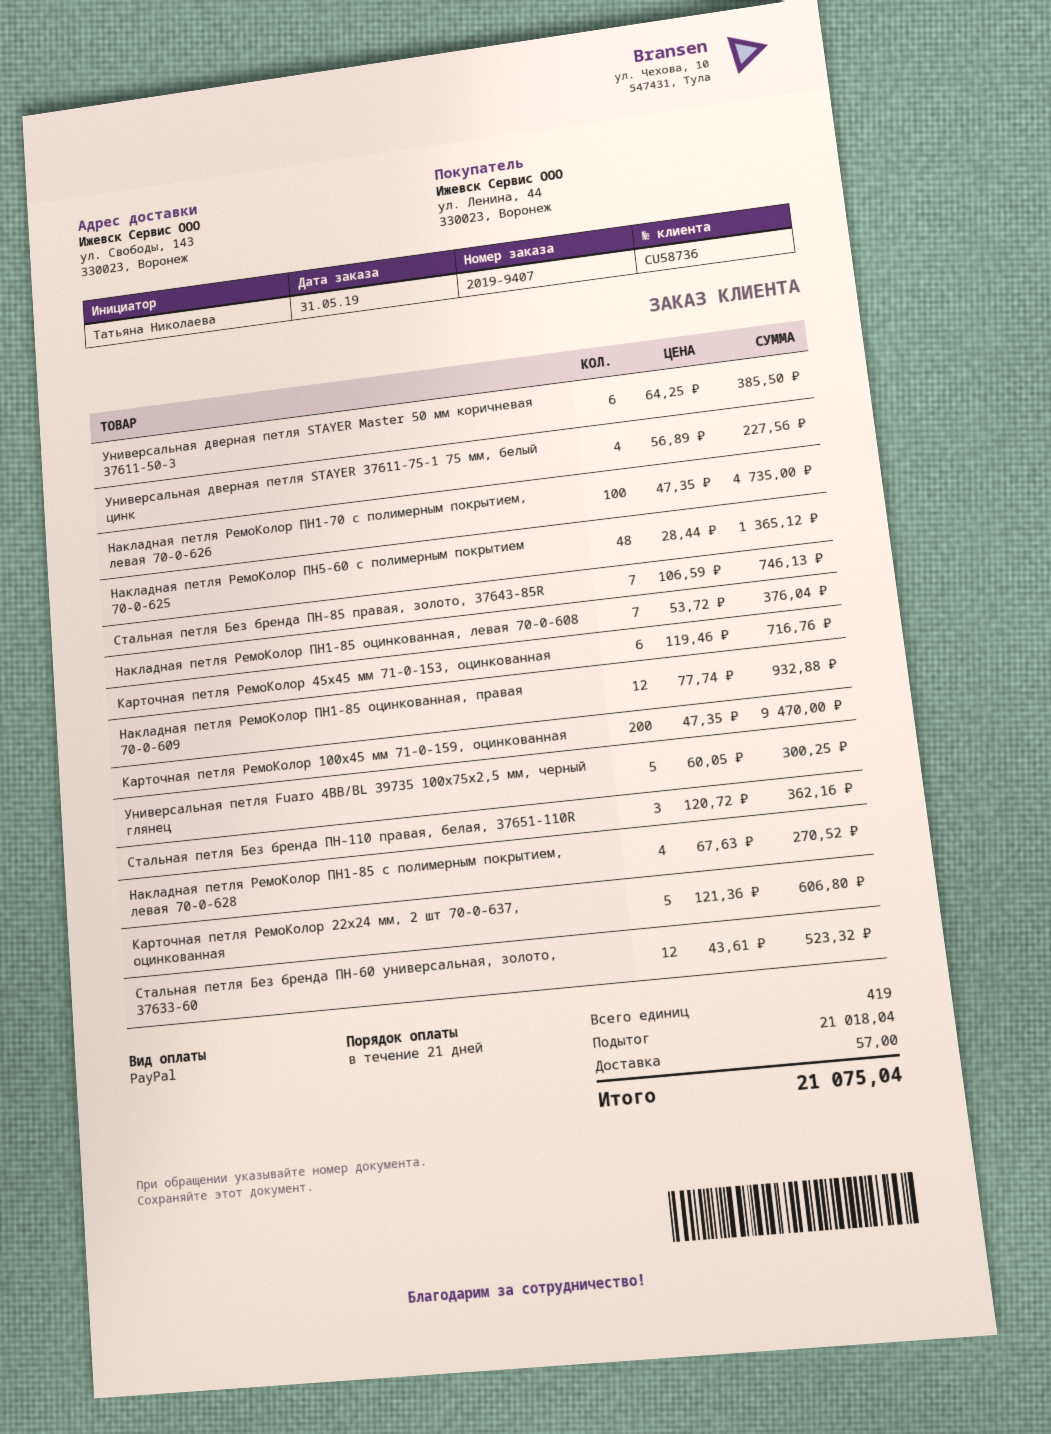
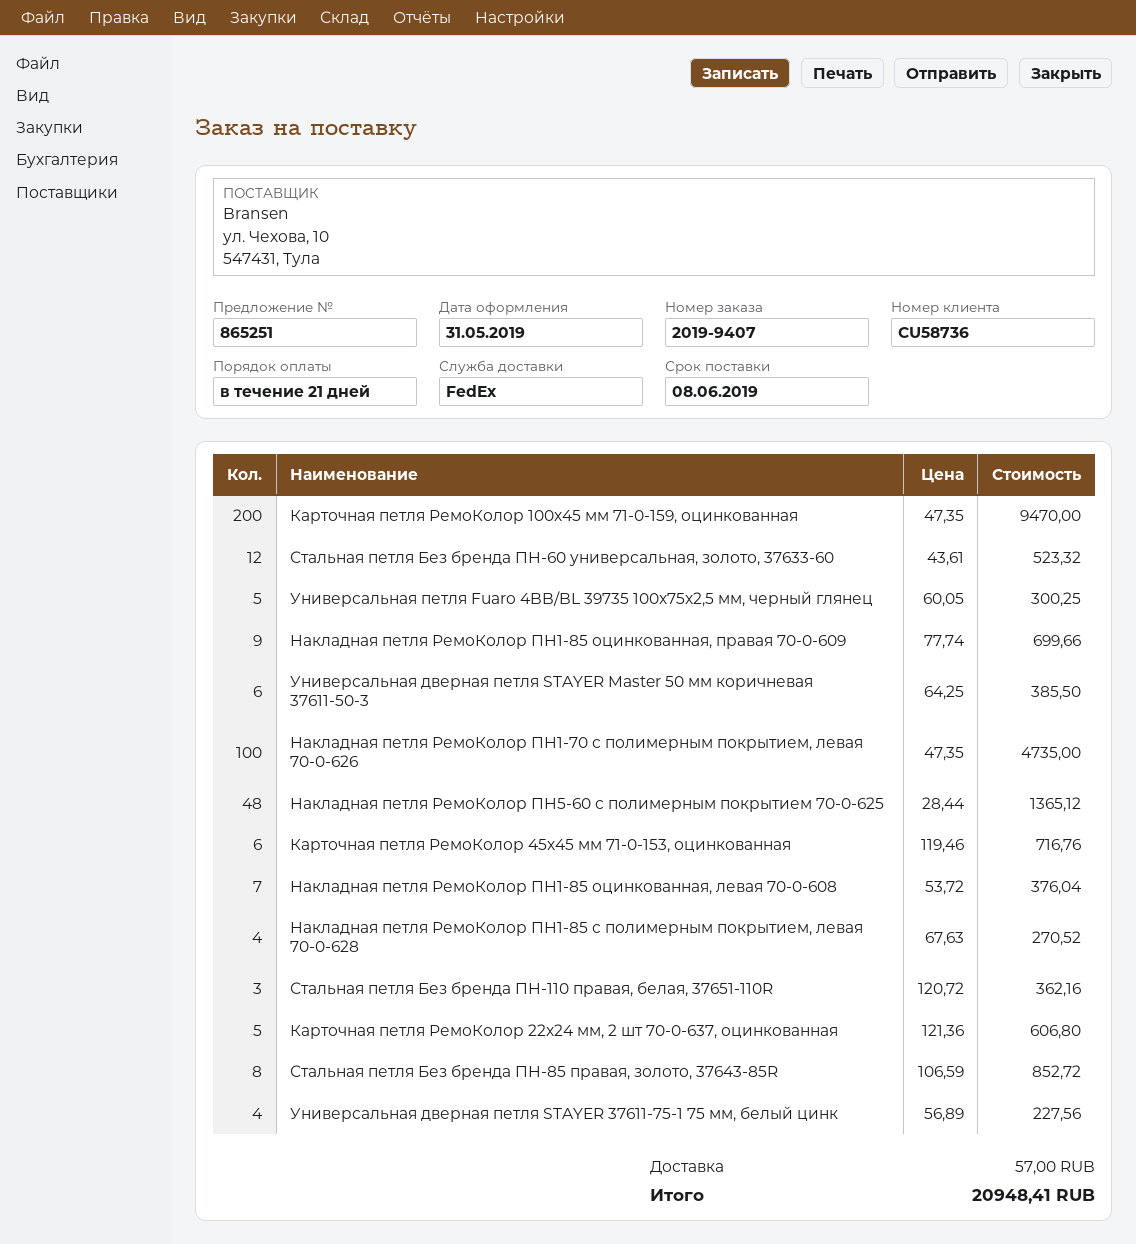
Стальная петля Без бренда ПН-85 правая, золото, 37643-85R: 7 x 106.59 = 746.13 -> 8 x 106.59 = 852.72
Накладная петля РемоКолор ПН1-85 оцинкованная, правая 70-0-609: 12 x 77.74 = 932.88 -> 9 x 77.74 = 699.66
total: 21075.04 -> 20948.41

